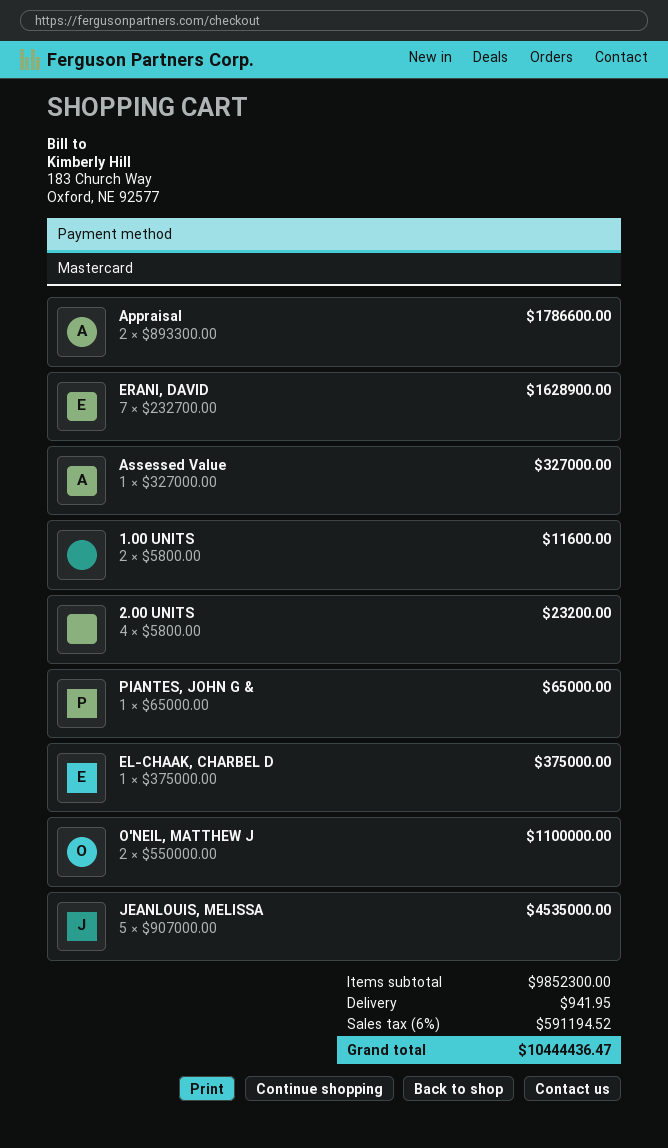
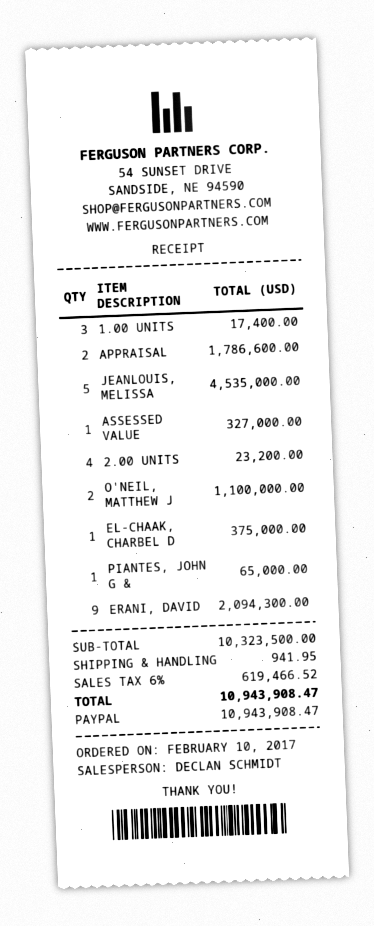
payment method: Mastercard -> PayPal
ERANI, DAVID: 7 for 1628900.00 -> 9 for 2094300.00
1.00 UNITS: 2 for 11600.00 -> 3 for 17400.00
subtotal: 9852300.00 -> 10323500.00
tax: 6% = 591194.52 -> 6% = 619466.52
total: 10444436.47 -> 10943908.47

